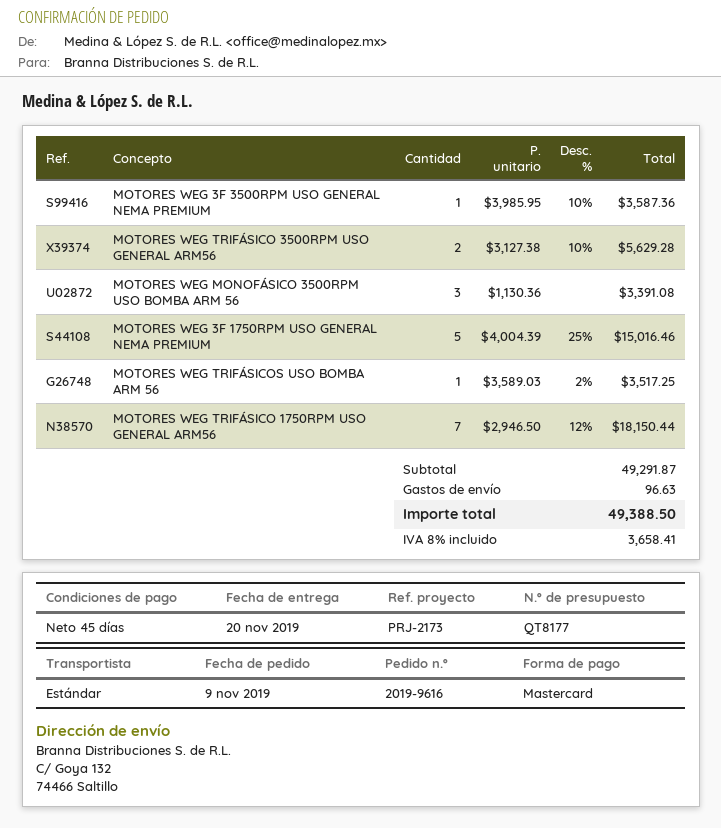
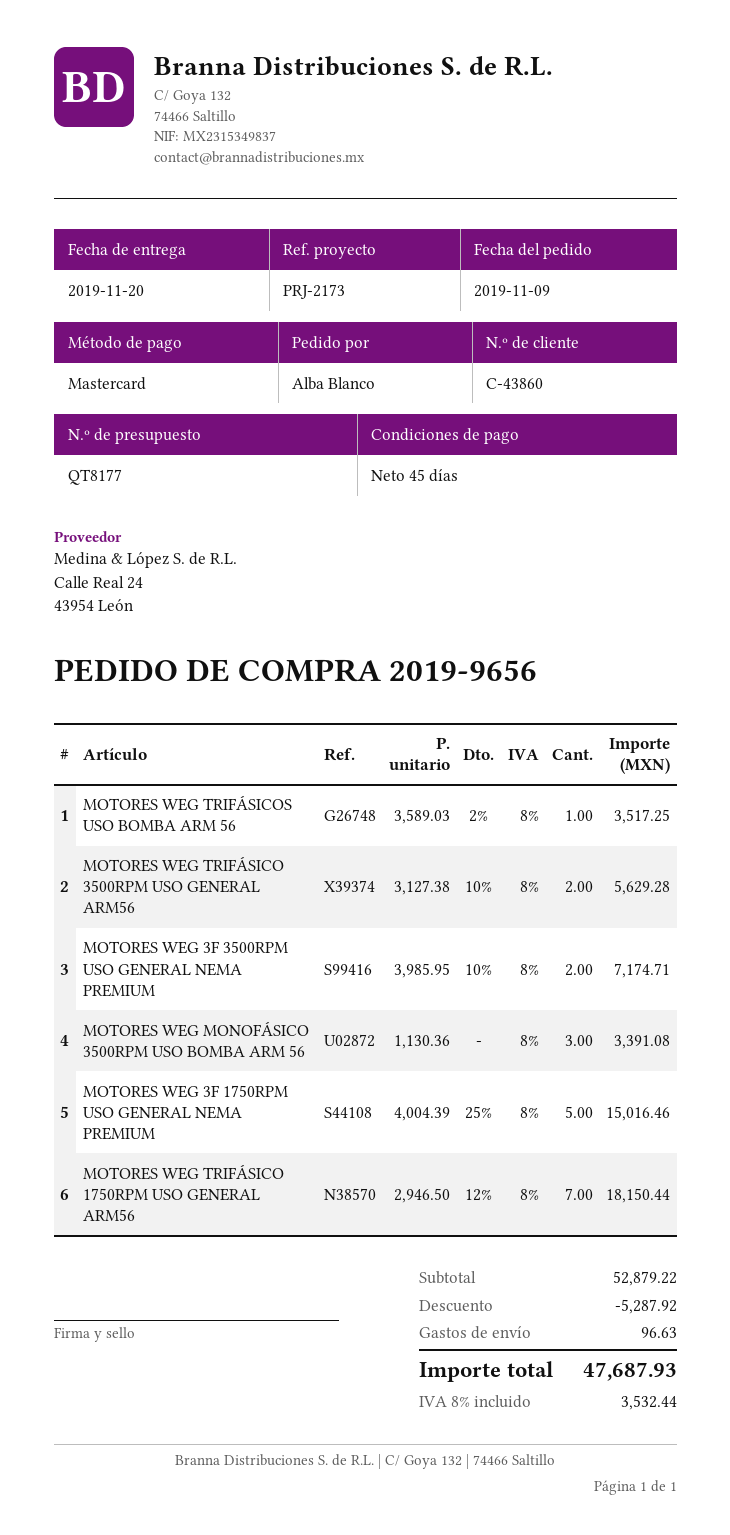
order number: 2019-9616 -> 2019-9656
MOTORES WEG 3F 3500RPM USO GENERAL NEMA PREMIUM: 1 x 3985.95 - 10% = 3587.36 -> 2 x 3985.95 - 10% = 7174.71
subtotal: 49291.87 -> 52879.22
discount: none -> 5287.92
tax: 8% = 3658.41 -> 8% = 3532.44
total: 49388.50 -> 47687.93

